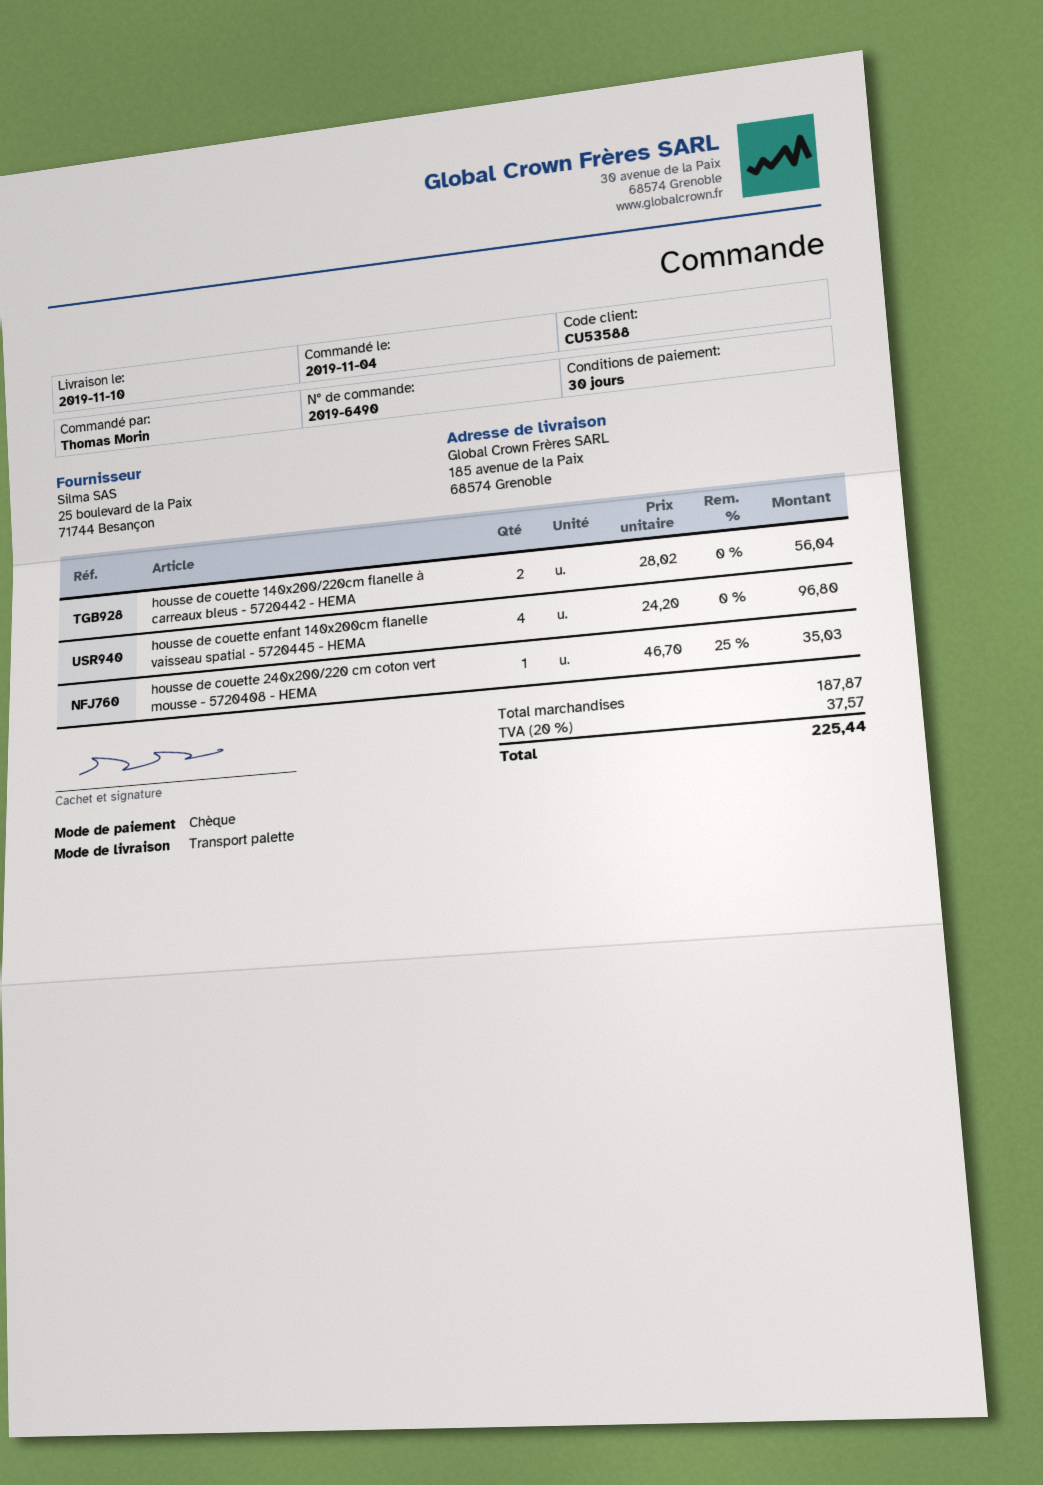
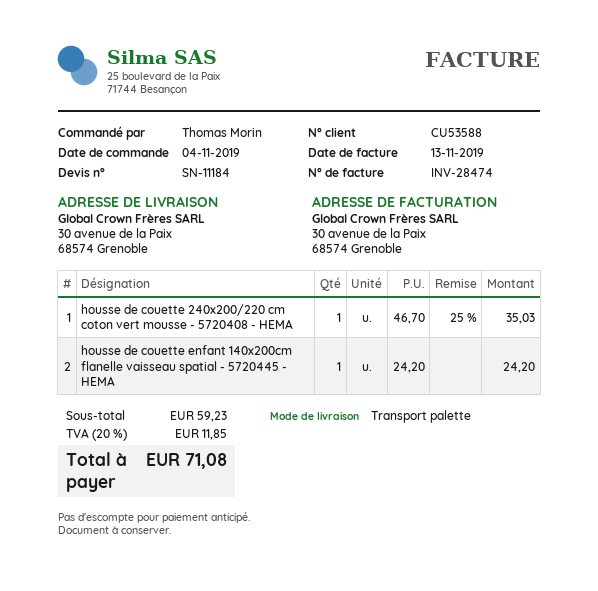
ship to: 185 avenue de la Paix, 68574 Grenoble -> 30 avenue de la Paix, 68574 Grenoble
housse de couette 140x200/220cm flanelle à carreaux bleus - 5720442 - HEMA: 2 x 28.02 = 56.04 -> none
housse de couette enfant 140x200cm flanelle vaisseau spatial - 5720445 - HEMA: 4 x 24.20 = 96.80 -> 1 x 24.20 = 24.20
subtotal: 187.87 -> 59.23
tax: 20% = 37.57 -> 20% = 11.85
total: 225.44 -> 71.08

